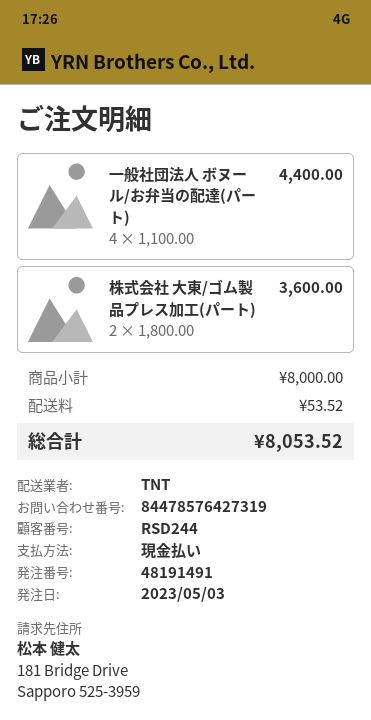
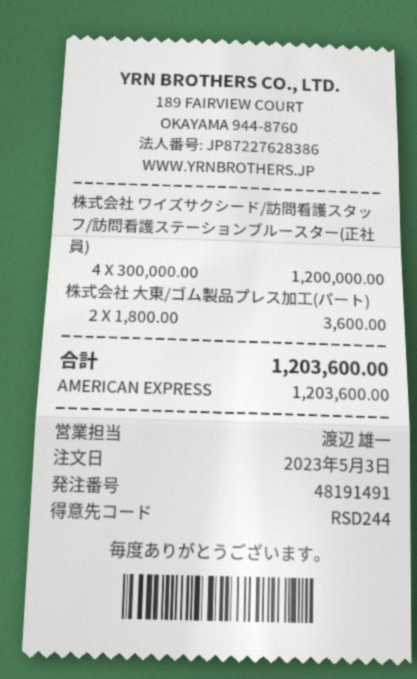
payment method: cash -> American Express
一般社団法人 ボヌール/お弁当の配達(パート): 4 x 1100.00 = 4400.00 -> none
株式会社 ワイズサクシード/訪問看護スタッフ/訪問看護ステーションブルースター(正社員): none -> 4 x 300000.00 = 1200000.00
shipping: 53.52 -> none
total: 8053.52 -> 1203600.00

